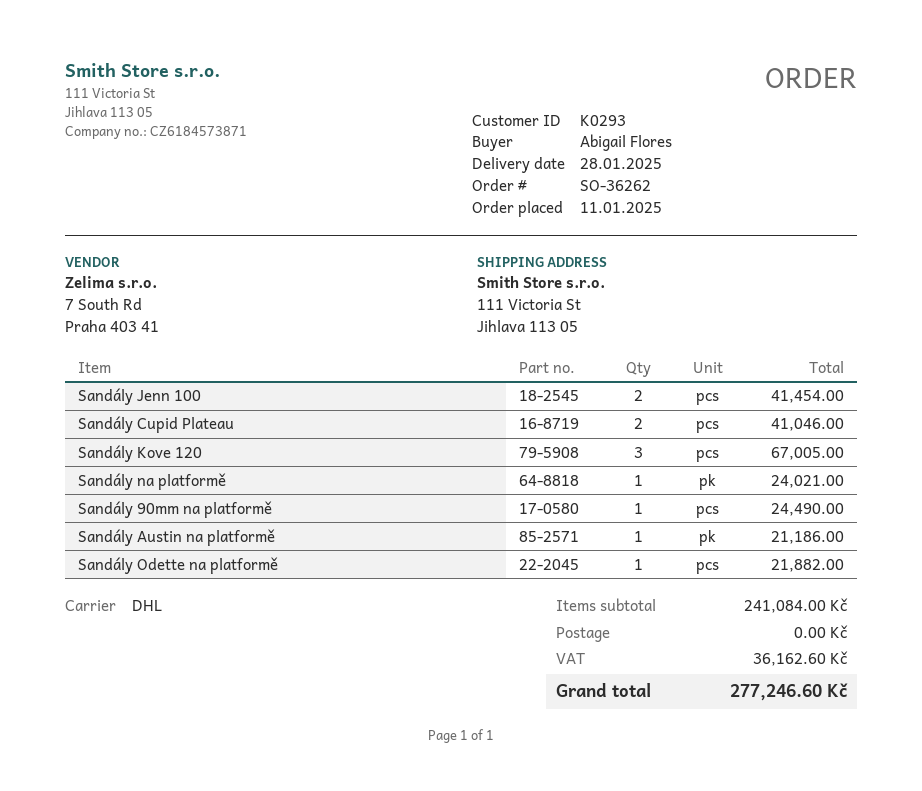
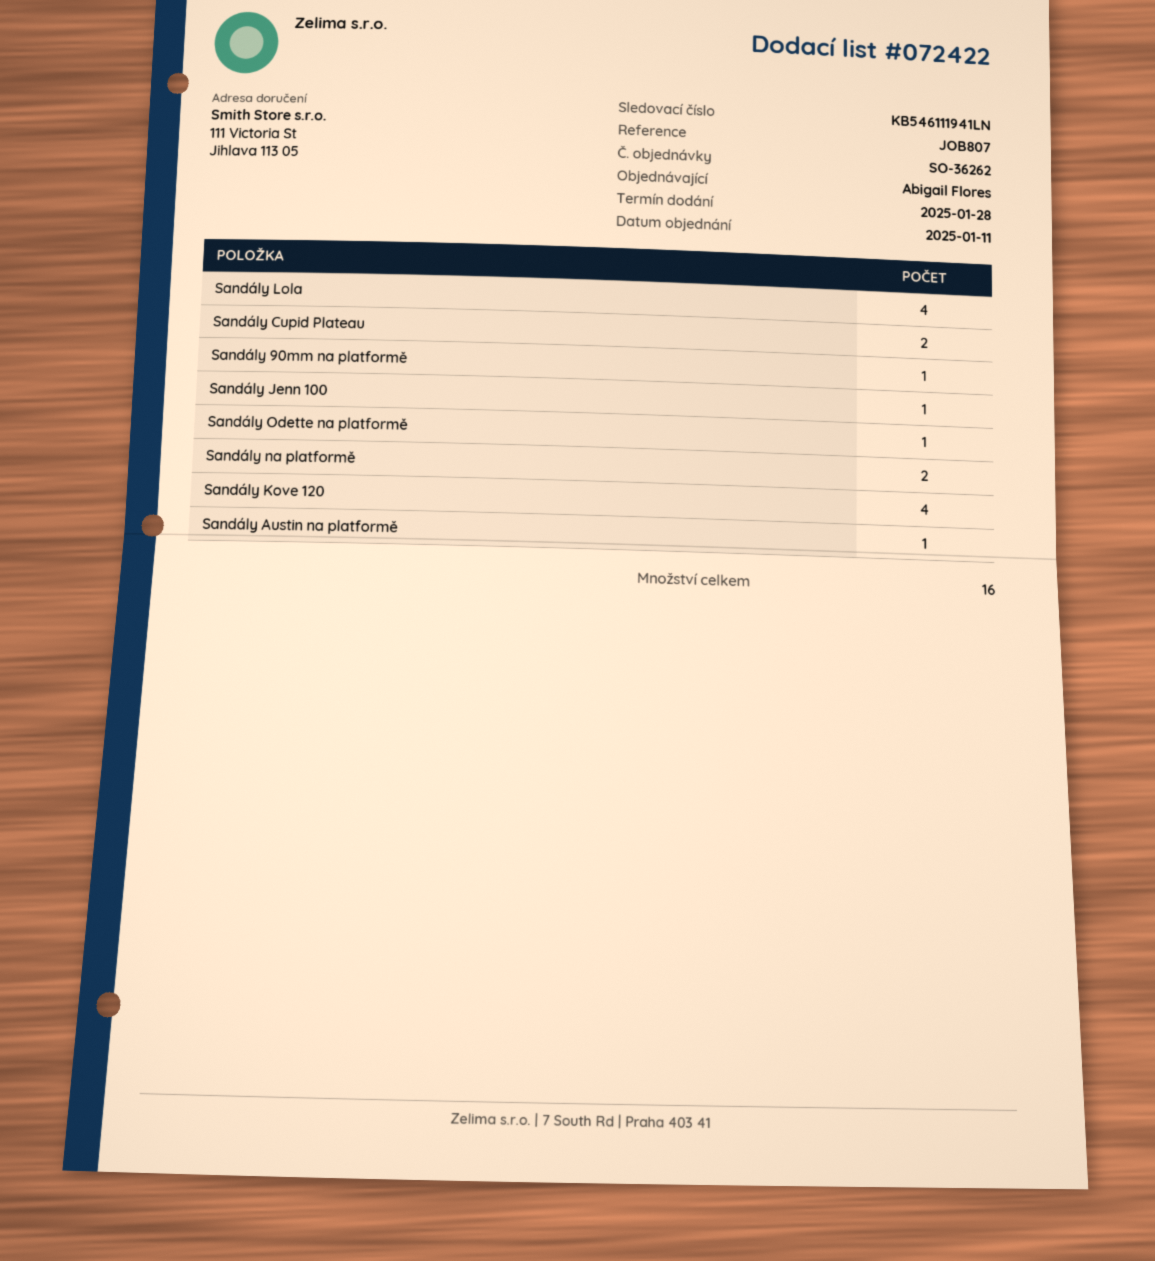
Sandály Jenn 100: 2 -> 1
Sandály Kove 120: 3 -> 4
Sandály na platformě: 1 -> 2
Sandály Lola: none -> 4

